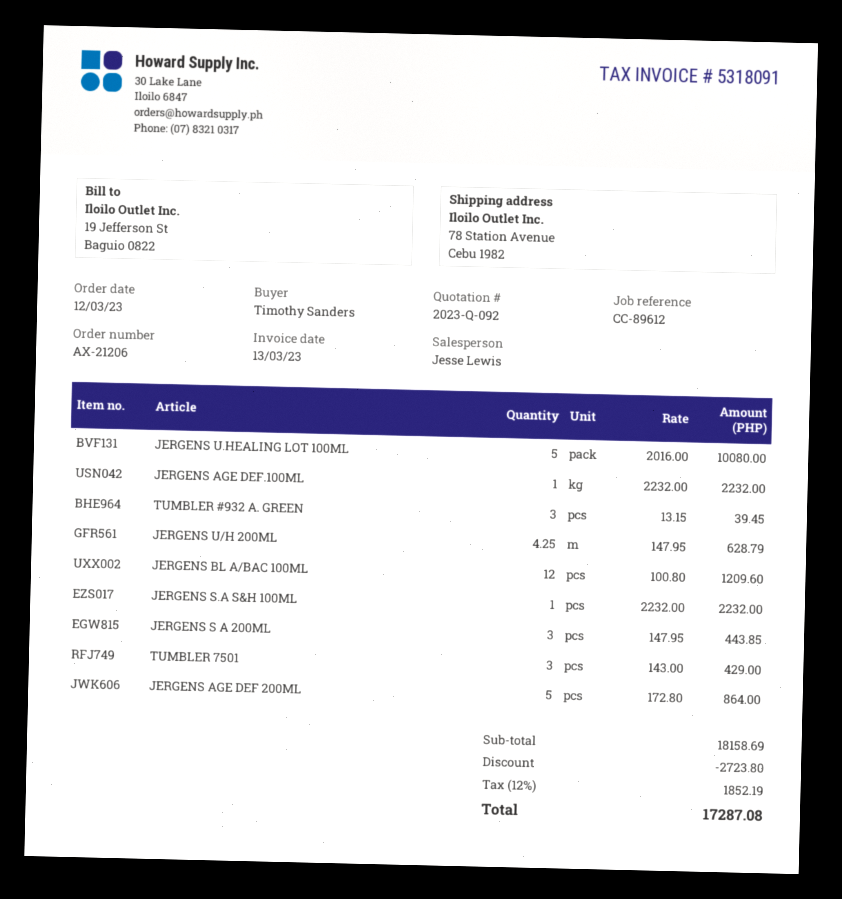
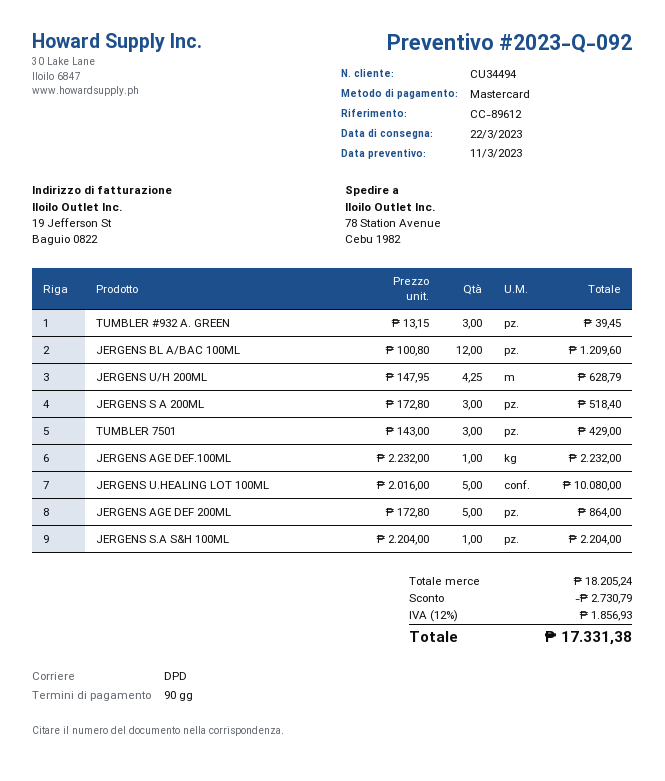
JERGENS S.A S&H 100ML: 1 x 2232.00 = 2232.00 -> 1 x 2204.00 = 2204.00
JERGENS S A 200ML: 3 x 147.95 = 443.85 -> 3 x 172.80 = 518.40
subtotal: 18158.69 -> 18205.24
discount: 2723.80 -> 2730.79
tax: 12% = 1852.19 -> 12% = 1856.93
total: 17287.08 -> 17331.38

